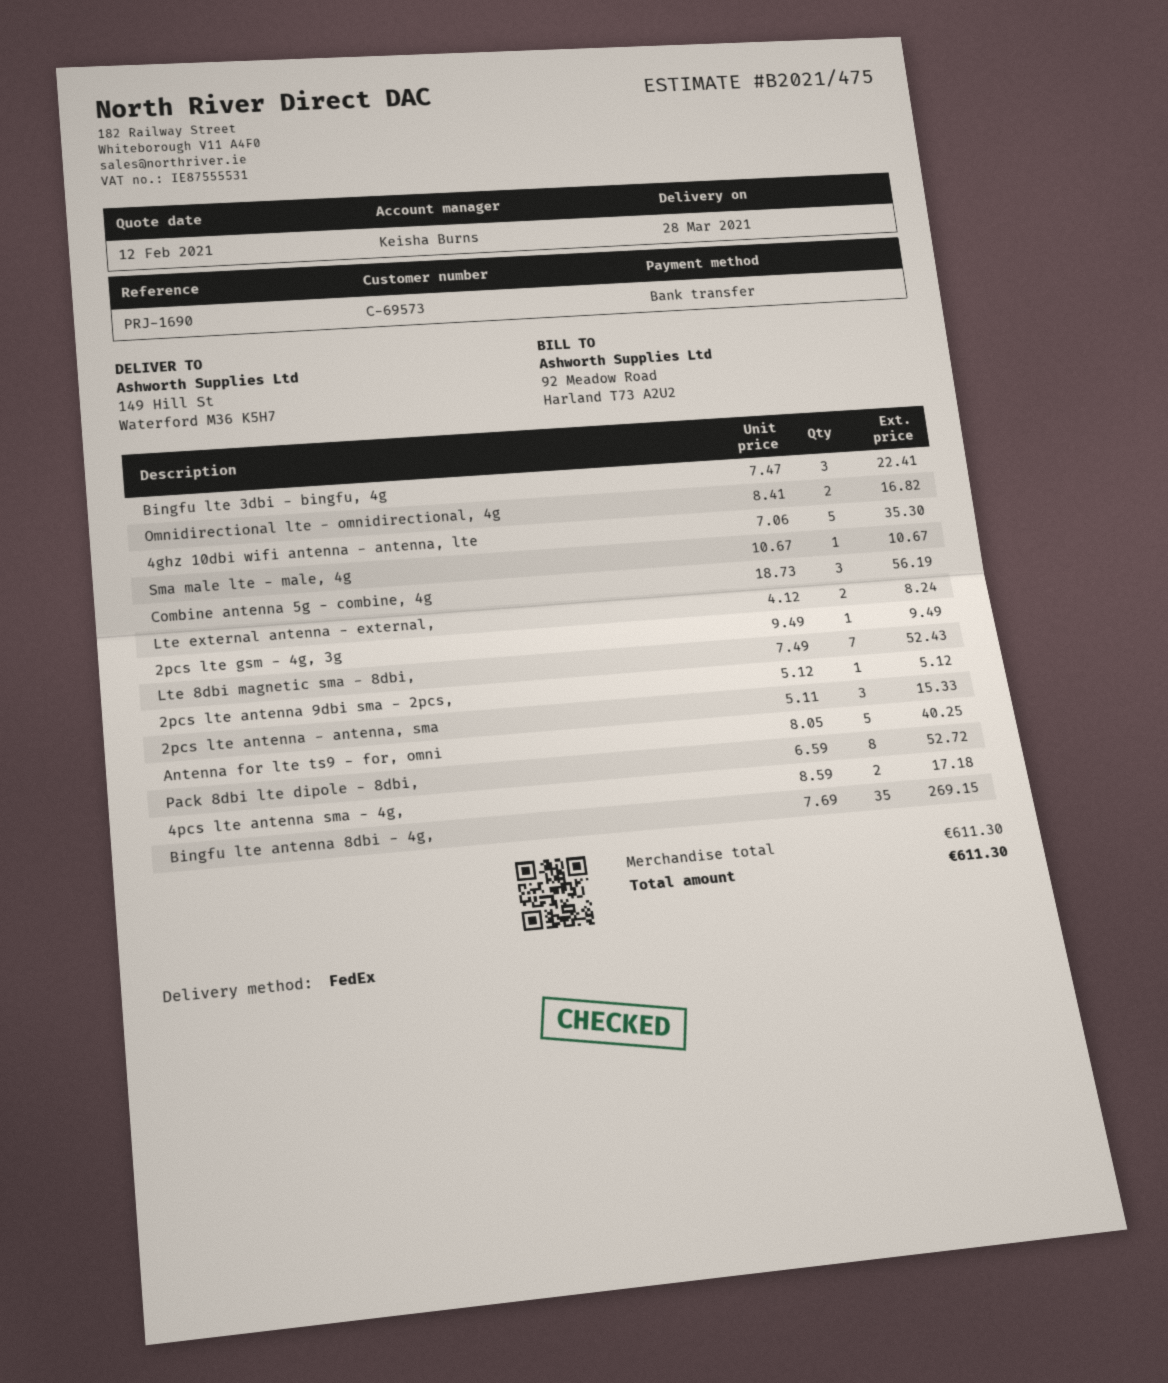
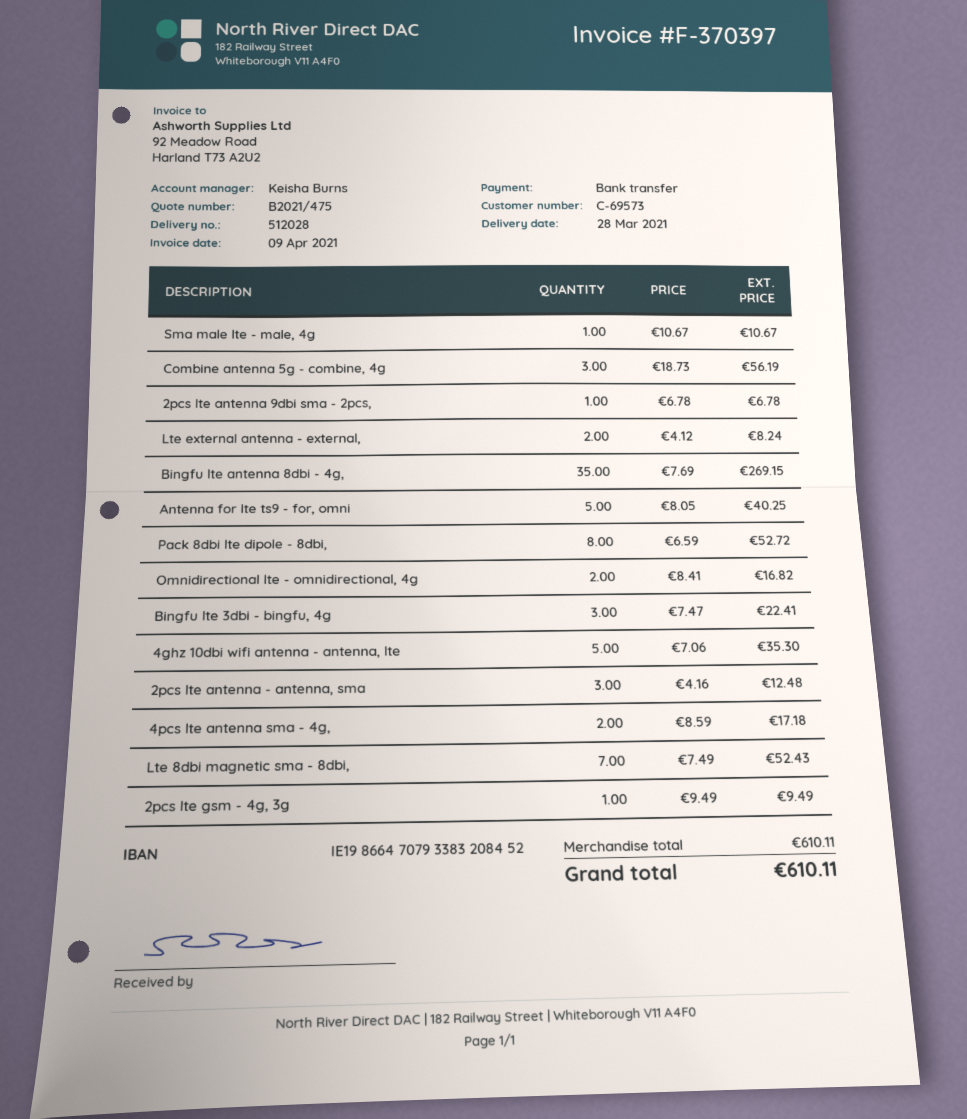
2pcs lte antenna 9dbi sma - 2pcs,: 1 x 5.12 = 5.12 -> 1 x 6.78 = 6.78
2pcs lte antenna - antenna, sma: 3 x 5.11 = 15.33 -> 3 x 4.16 = 12.48
subtotal: 611.30 -> 610.11
total: 611.30 -> 610.11

